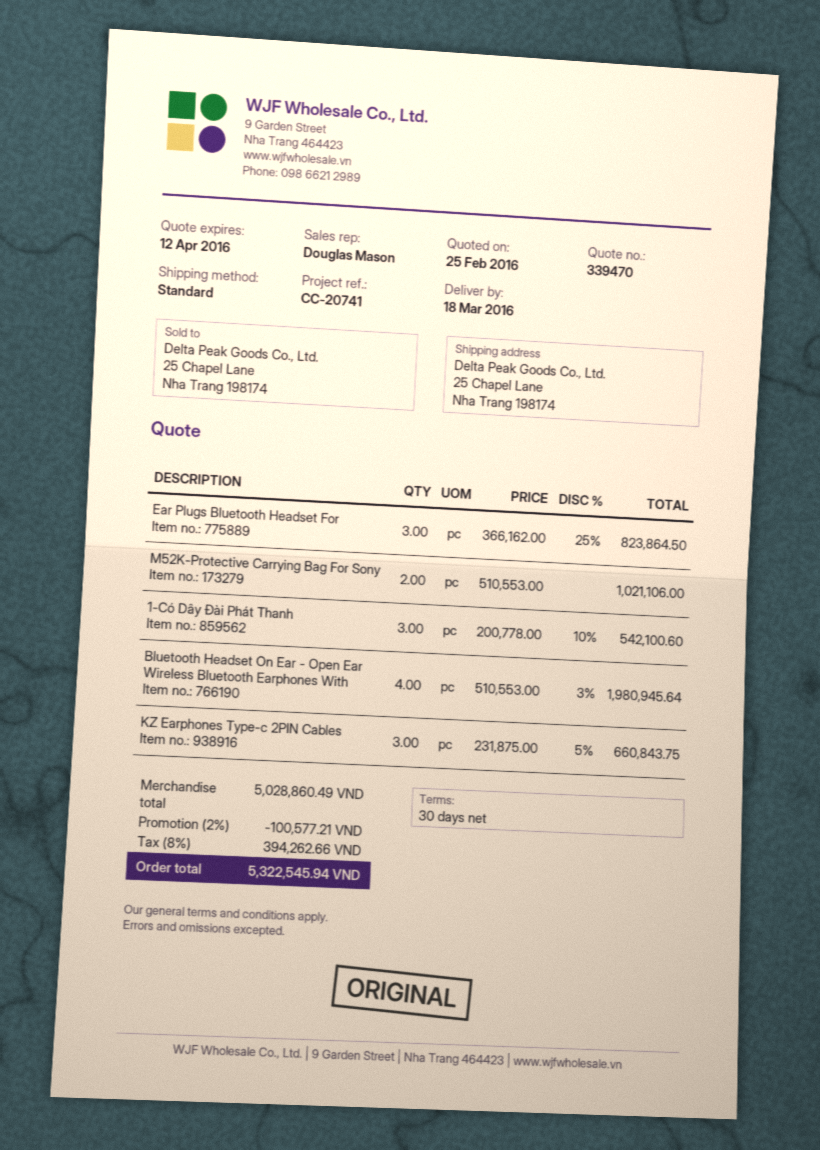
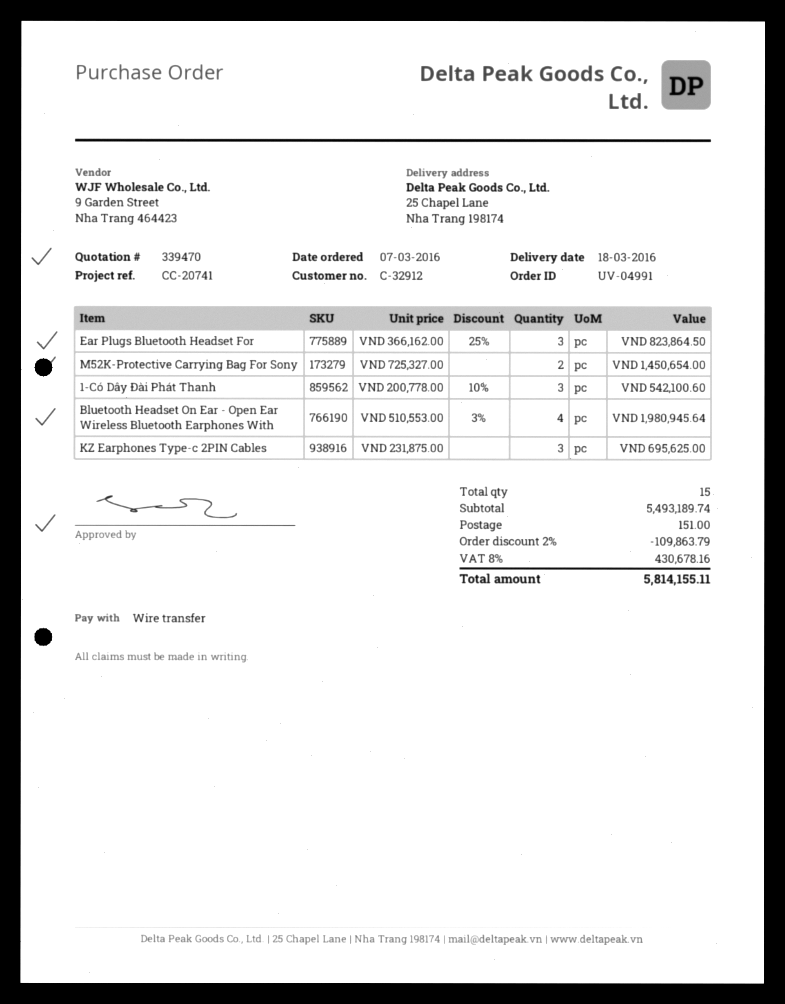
M52K-Protective Carrying Bag For Sony: 2 x 510553.00 = 1021106.00 -> 2 x 725327.00 = 1450654.00
KZ Earphones Type-c 2PIN Cables: 3 x 231875.00 - 5% = 660843.75 -> 3 x 231875.00 = 695625.00
subtotal: 5028860.49 -> 5493189.74
discount: 2% = 100577.21 -> 2% = 109863.79
shipping: none -> 151.00
tax: 8% = 394262.66 -> 8% = 430678.16
total: 5322545.94 -> 5814155.11

